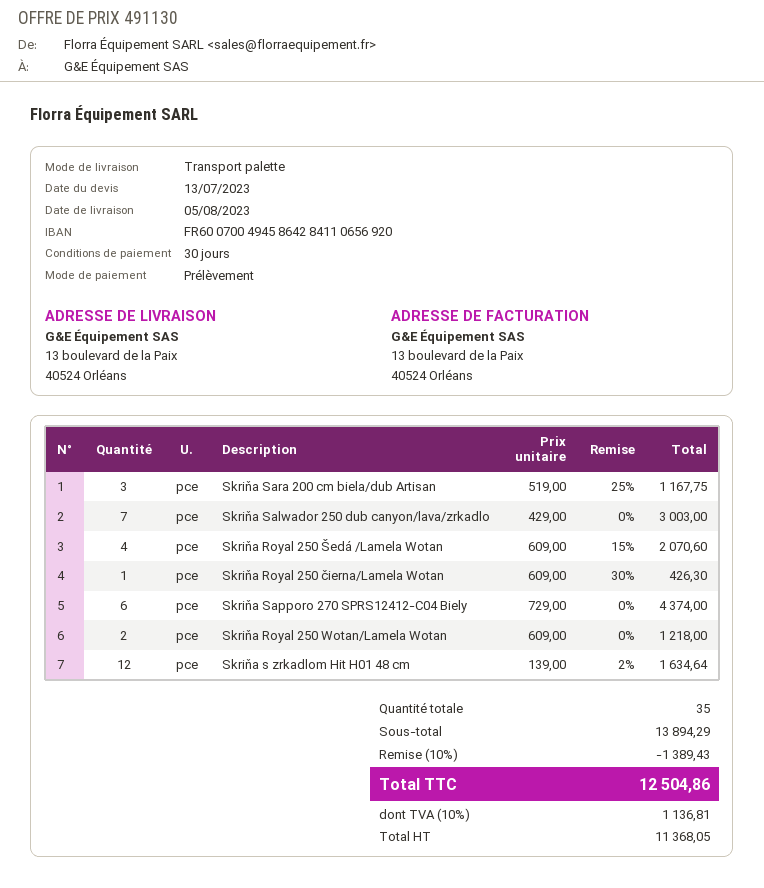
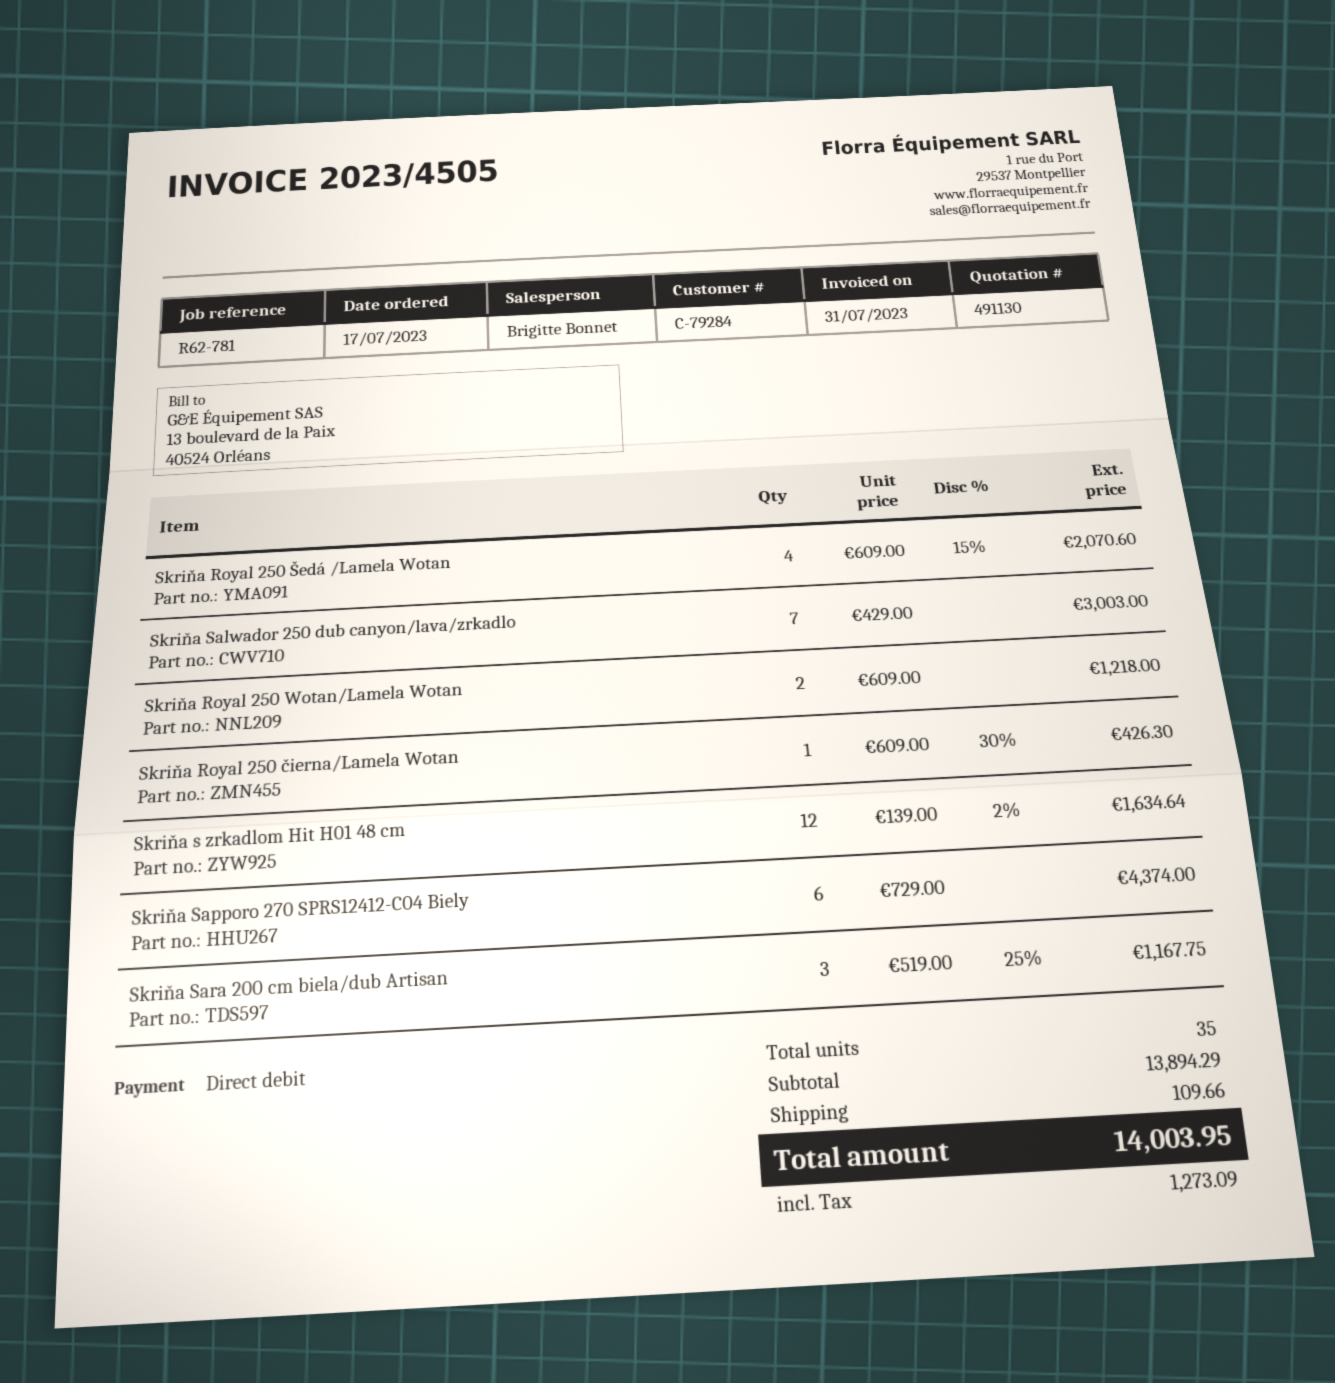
discount: 10% = 1389.43 -> none
shipping: none -> 109.66
tax: 1136.81 -> 1273.09
total: 12504.86 -> 14003.95

